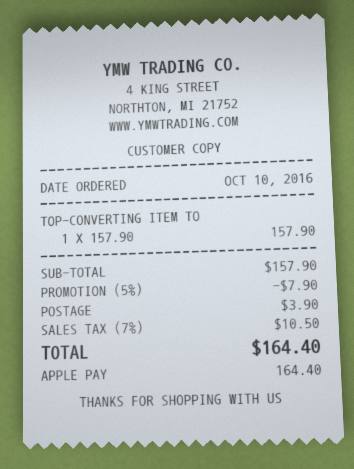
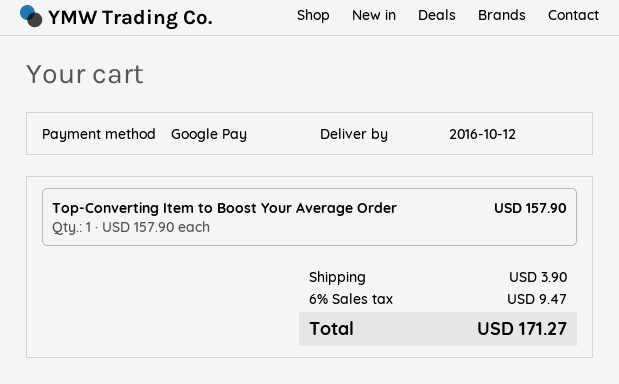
payment method: Apple Pay -> Google Pay
discount: 5% = 7.90 -> none
tax: 7% = 10.50 -> 6% = 9.47
total: 164.40 -> 171.27

